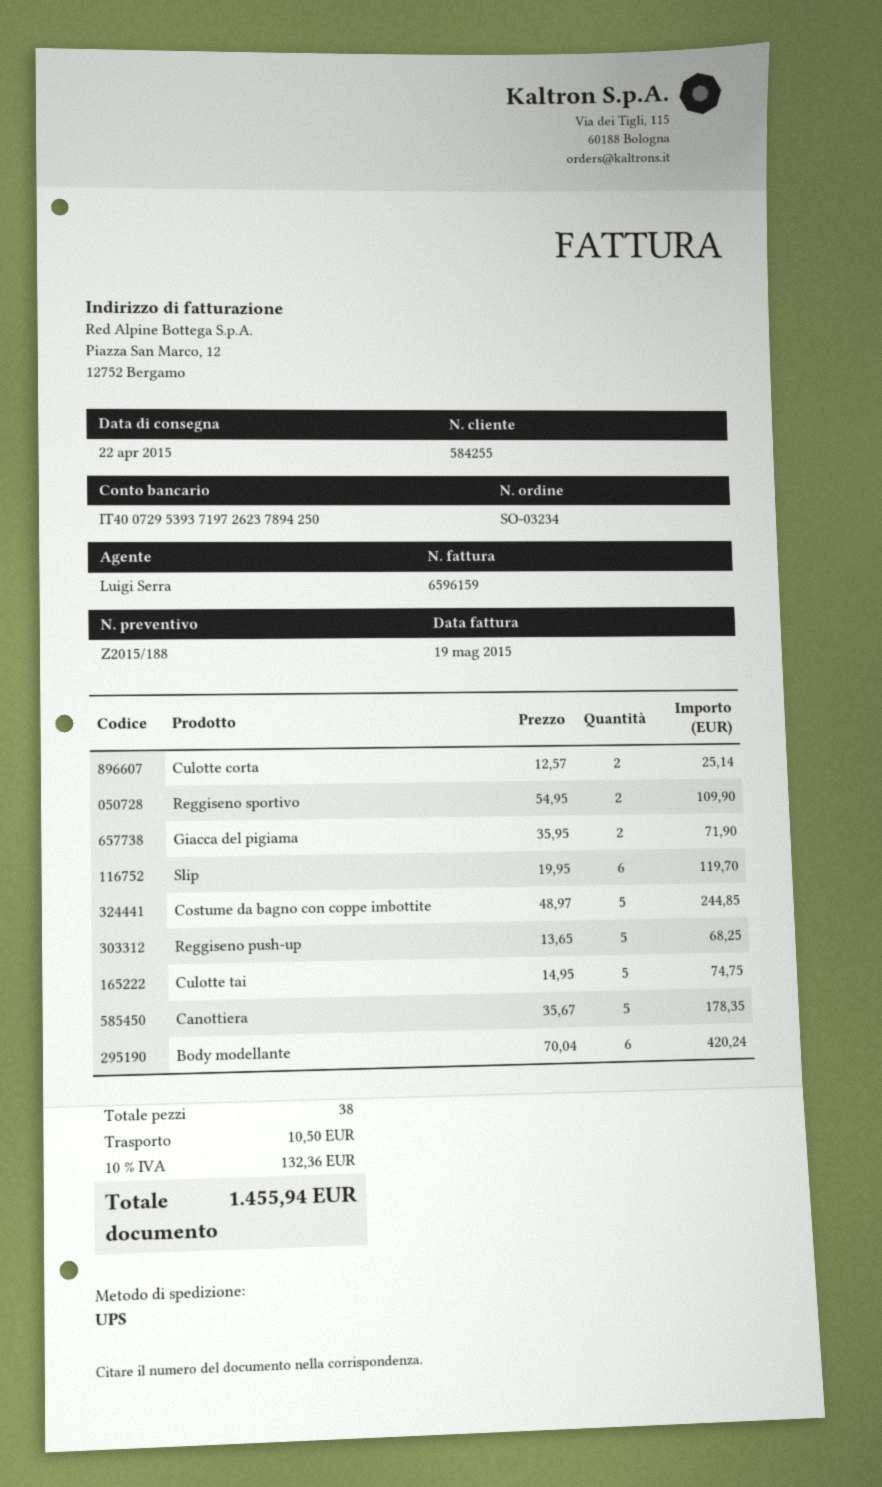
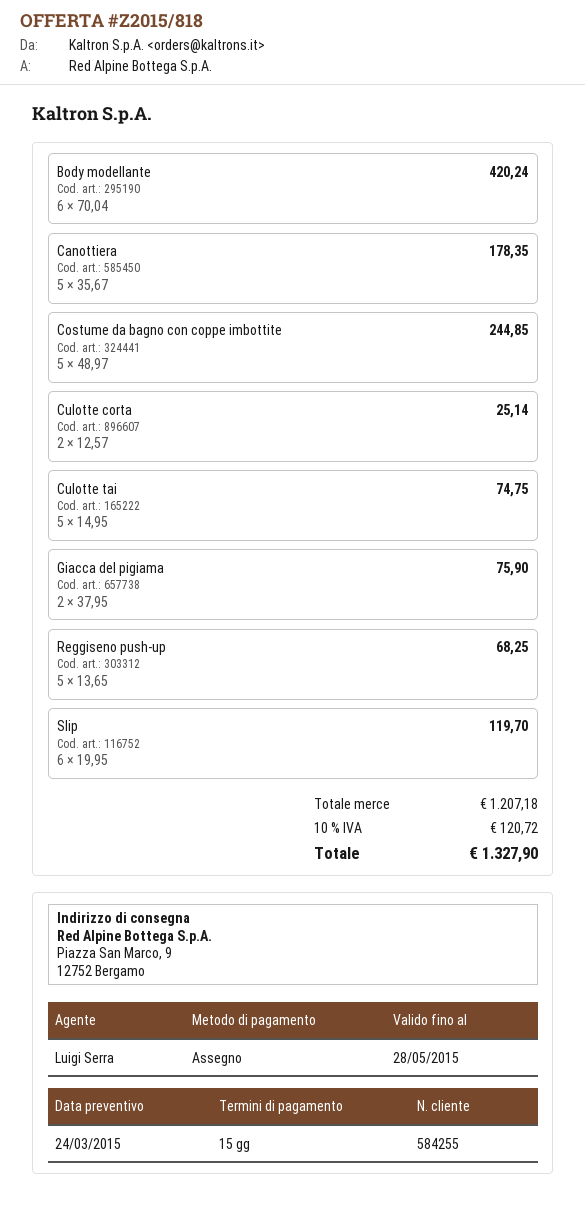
quote number: Z2015/188 -> Z2015/818
Reggiseno sportivo: 2 x 54.95 = 109.90 -> none
Giacca del pigiama: 2 x 35.95 = 71.90 -> 2 x 37.95 = 75.90
shipping: 10.50 -> none
tax: 10% = 132.36 -> 10% = 120.72
total: 1455.94 -> 1327.90

